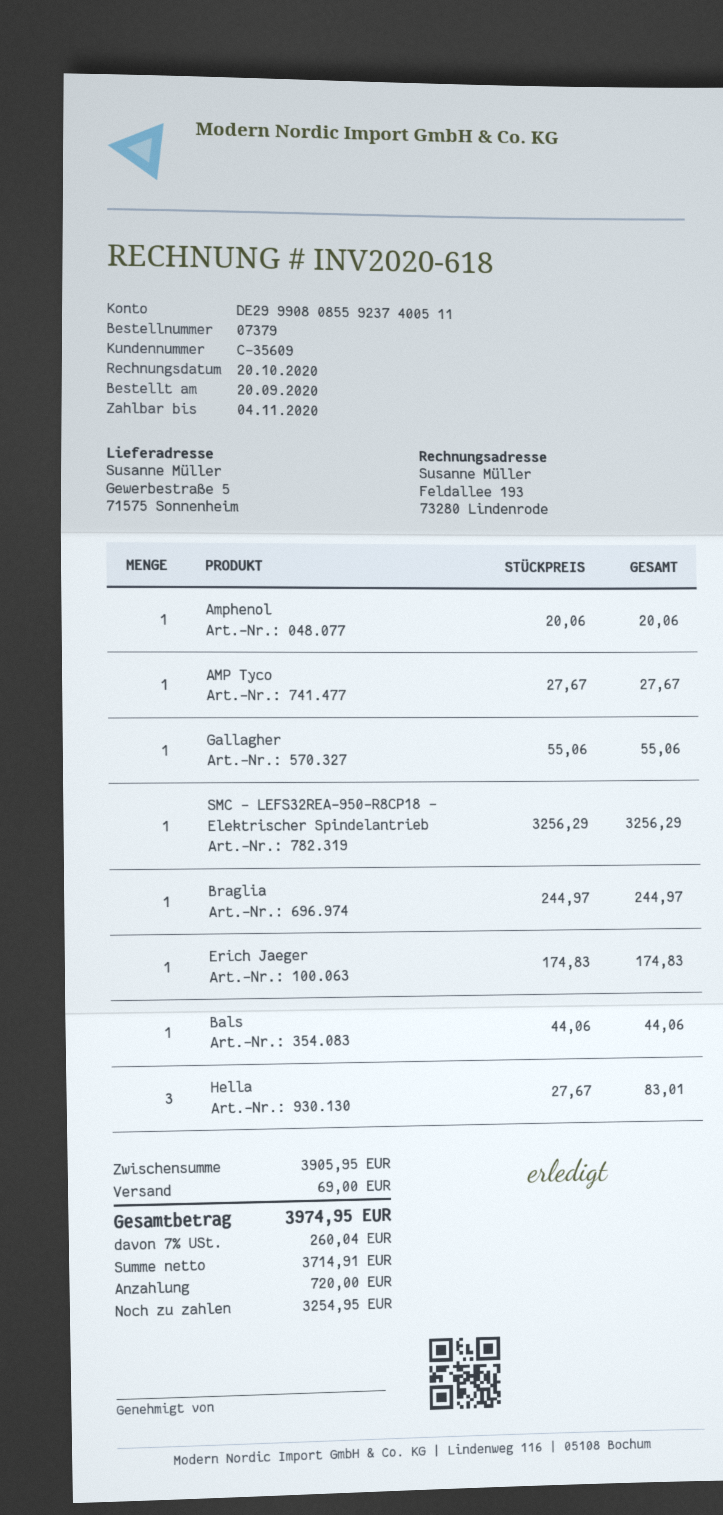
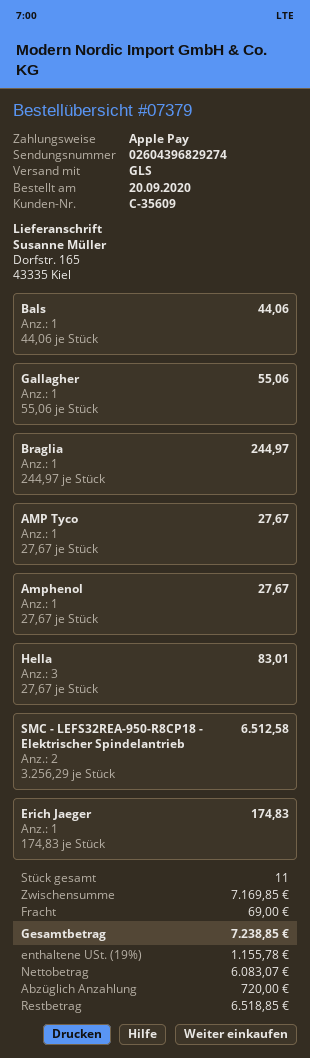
ship to: Gewerbestraße 5, 71575 Sonnenheim -> Dorfstr. 165, 43335 Kiel
Amphenol: 1 x 20.06 = 20.06 -> 1 x 27.67 = 27.67
SMC - LEFS32REA-950-R8CP18 - Elektrischer Spindelantrieb: 1 x 3256.29 = 3256.29 -> 2 x 3256.29 = 6512.58
subtotal: 3905.95 -> 7169.85
net: 3714.91 -> 6083.07
tax: 7% = 260.04 -> 19% = 1155.78
total: 3974.95 -> 7238.85
balance: 3254.95 -> 6518.85

